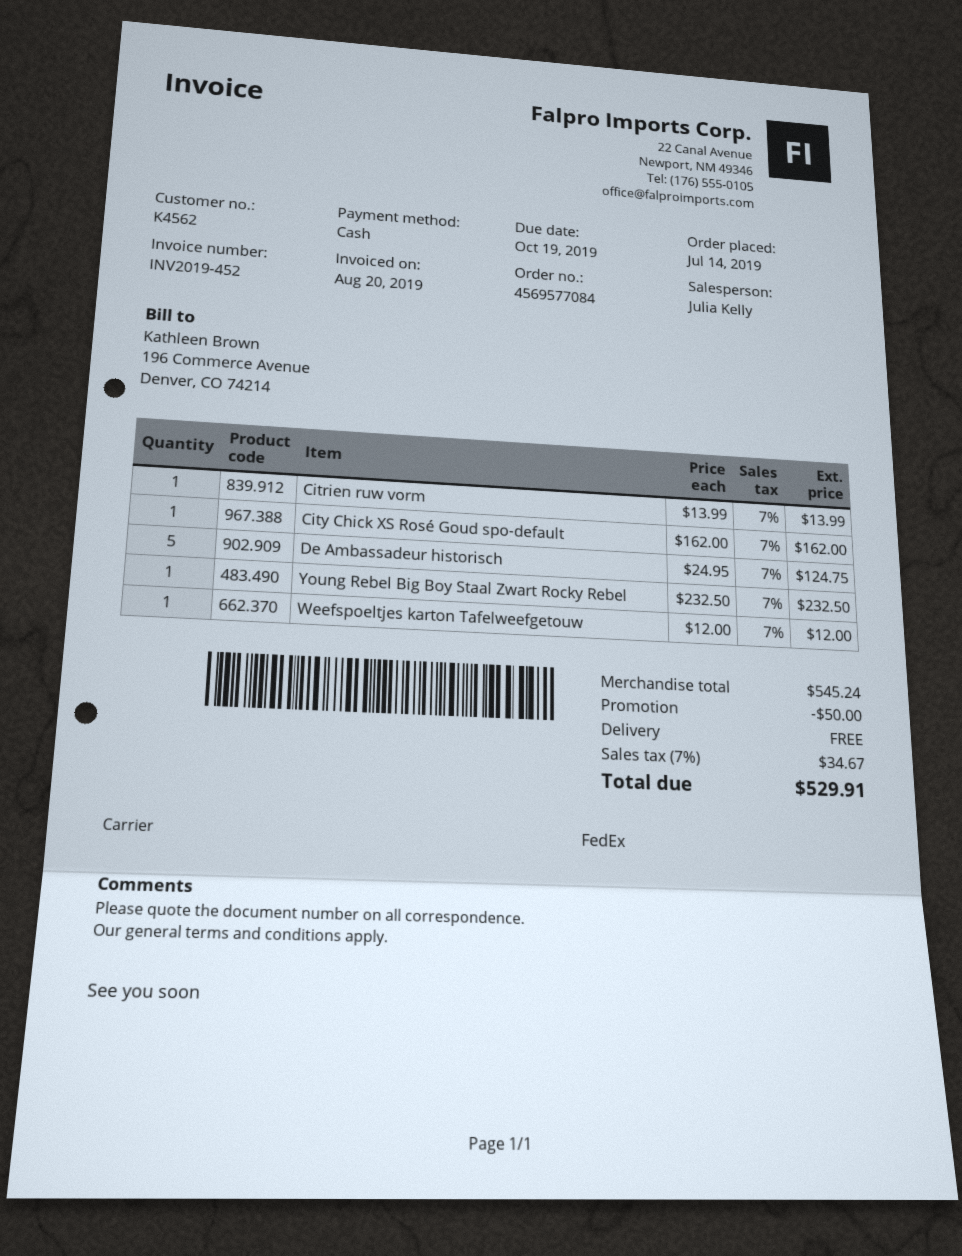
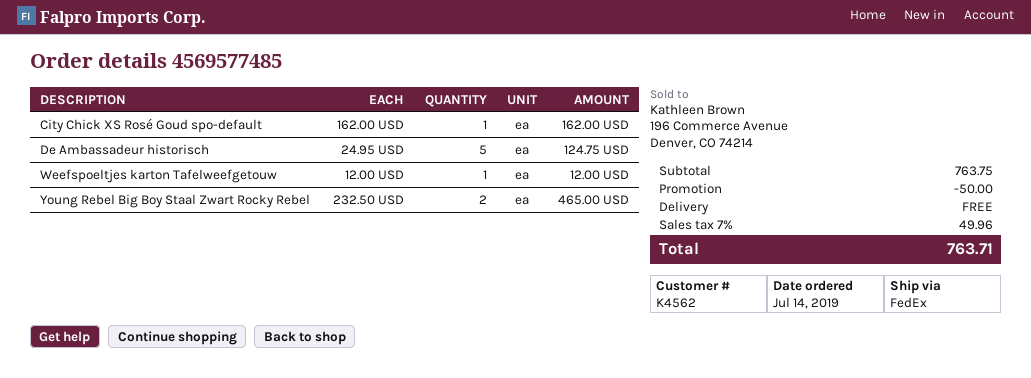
order number: 4569577084 -> 4569577485
Citrien ruw vorm: 1 x 13.99 = 13.99 -> none
Young Rebel Big Boy Staal Zwart Rocky Rebel: 1 x 232.50 = 232.50 -> 2 x 232.50 = 465.00
subtotal: 545.24 -> 763.75
tax: 7% = 34.67 -> 7% = 49.96
total: 529.91 -> 763.71

